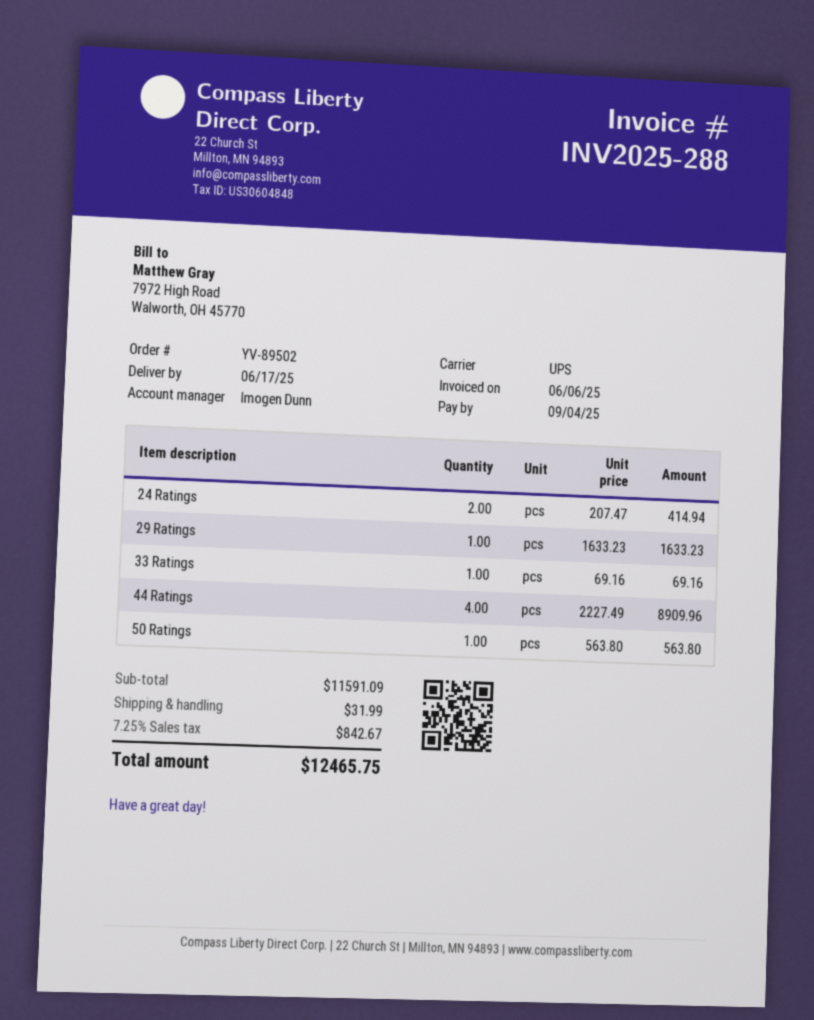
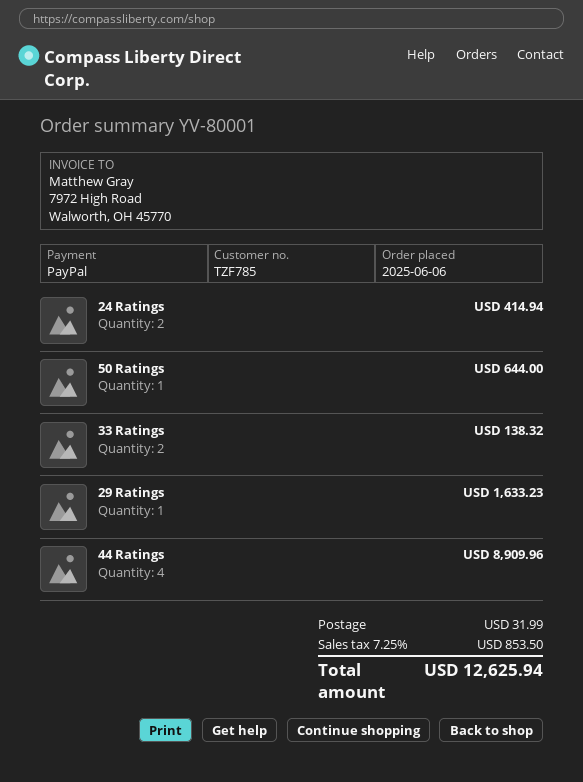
order number: YV-89502 -> YV-80001
33 Ratings: 1 for 69.16 -> 2 for 138.32
50 Ratings: 1 for 563.80 -> 1 for 644.00
tax: 7.25% = 842.67 -> 7.25% = 853.50
total: 12465.75 -> 12625.94

